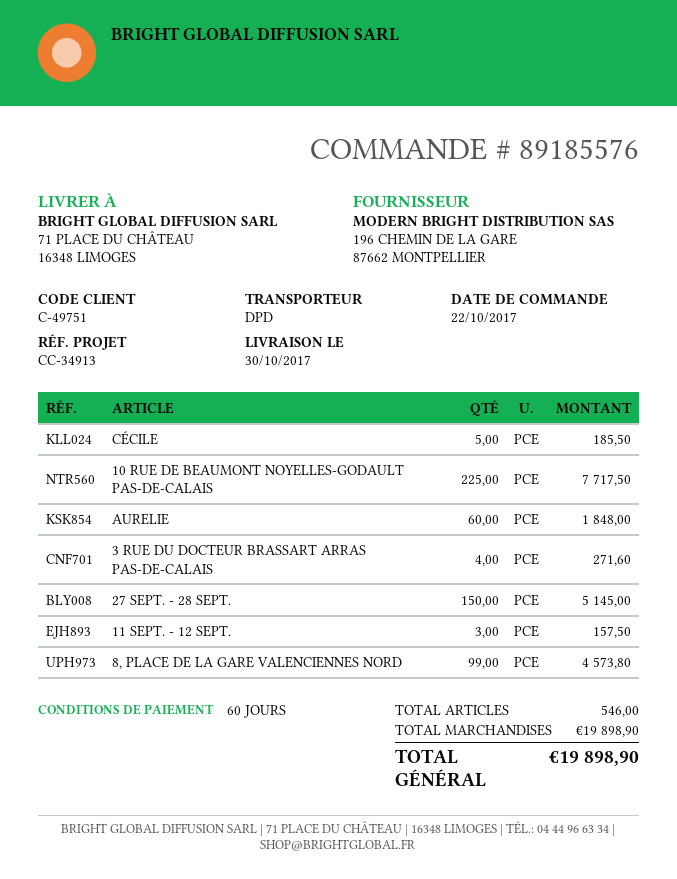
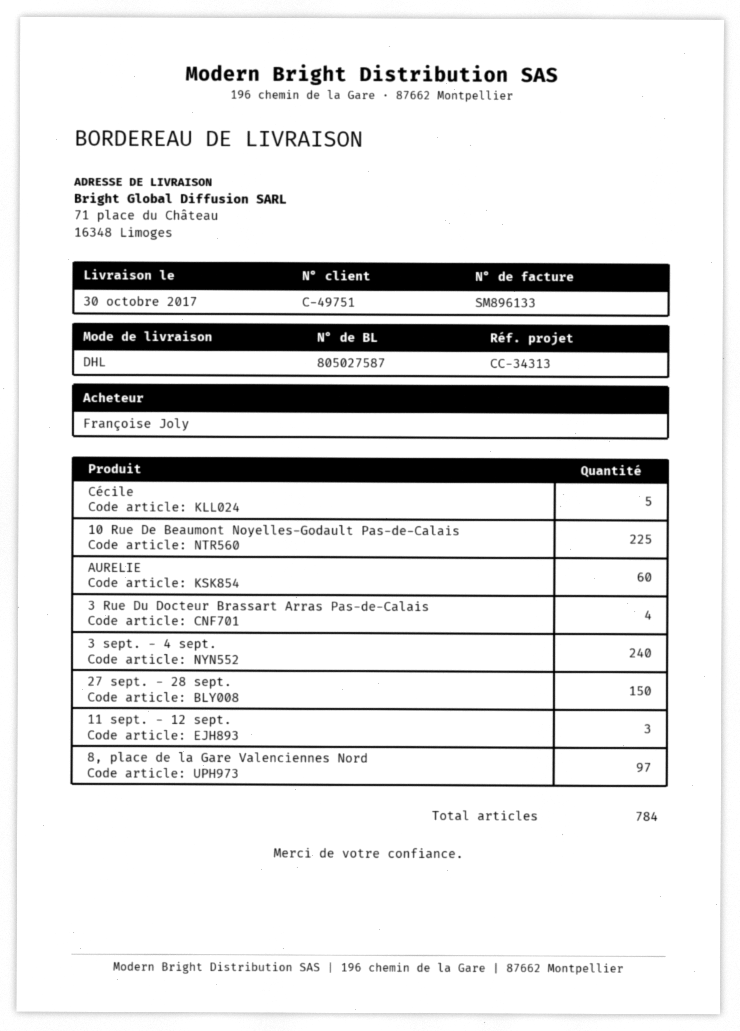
reference: CC-34913 -> CC-34313
shipping method: DPD -> DHL
8, PLACE DE LA GARE VALENCIENNES NORD: 99 -> 97
3 sept. - 4 sept.: none -> 240
total quantity: 546 -> 784

